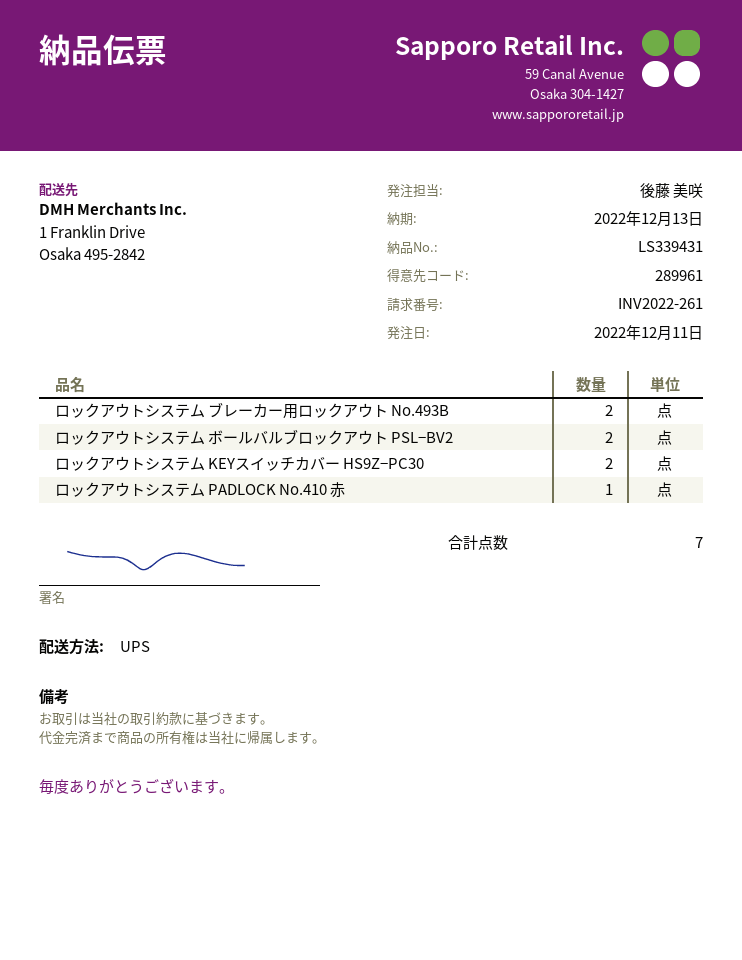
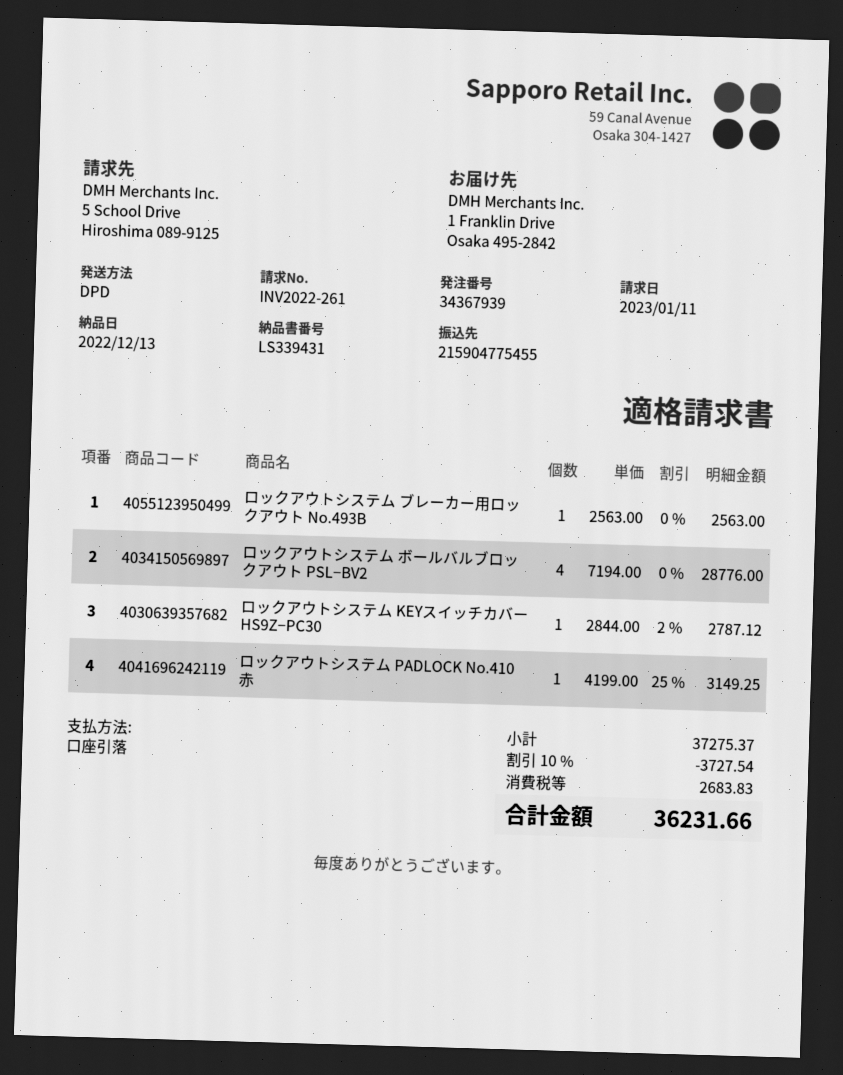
shipping method: UPS -> DPD
ロックアウトシステム ブレーカー用ロックアウト No.493B: 2 -> 1
ロックアウトシステム ボールバルブロックアウト PSL−BV2: 2 -> 4
ロックアウトシステム KEYスイッチカバー HS9Z−PC30: 2 -> 1

